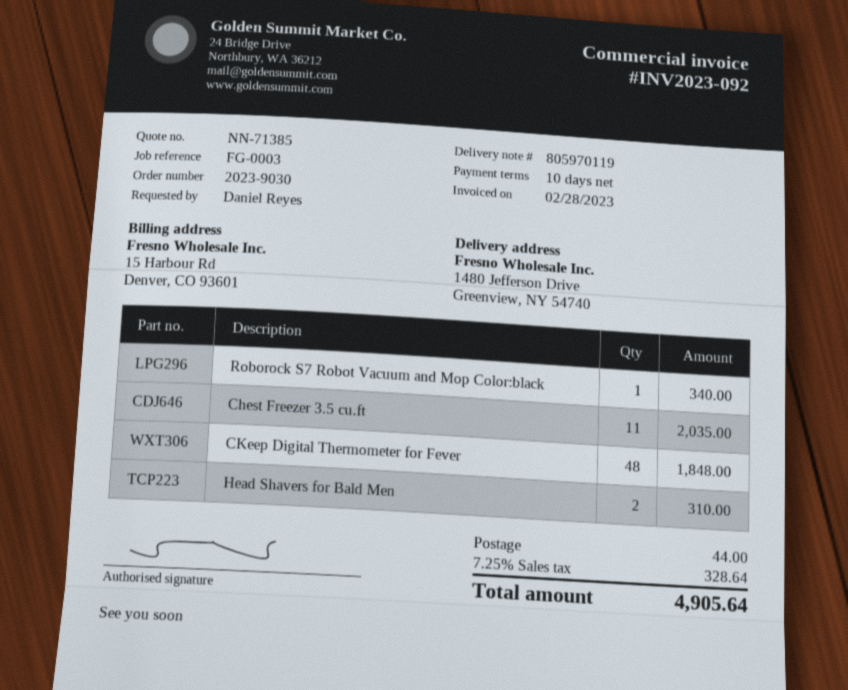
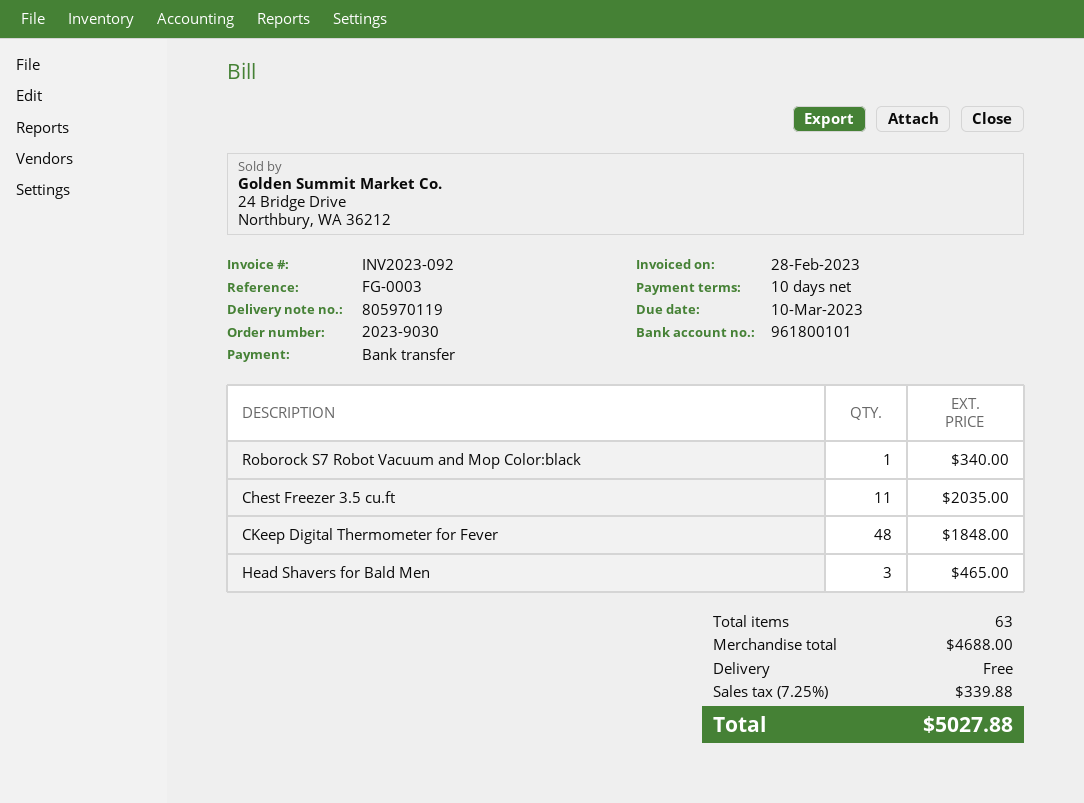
Head Shavers for Bald Men: 2 for 310.00 -> 3 for 465.00
shipping: 44.00 -> 0.00
tax: 7.25% = 328.64 -> 7.25% = 339.88
total: 4905.64 -> 5027.88

